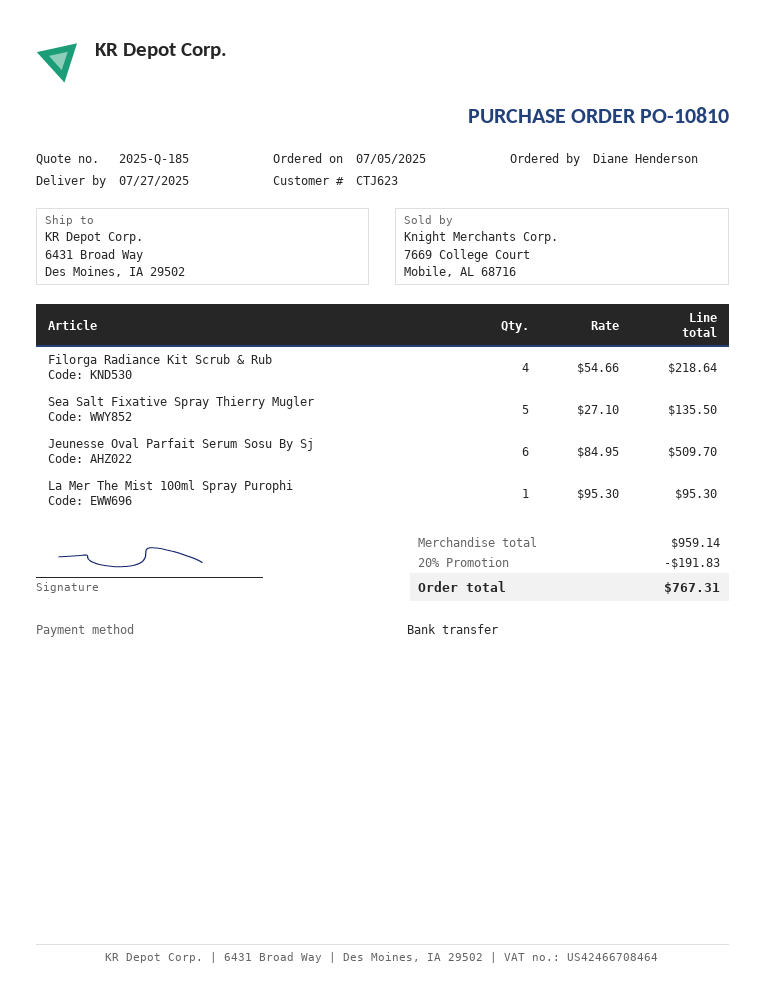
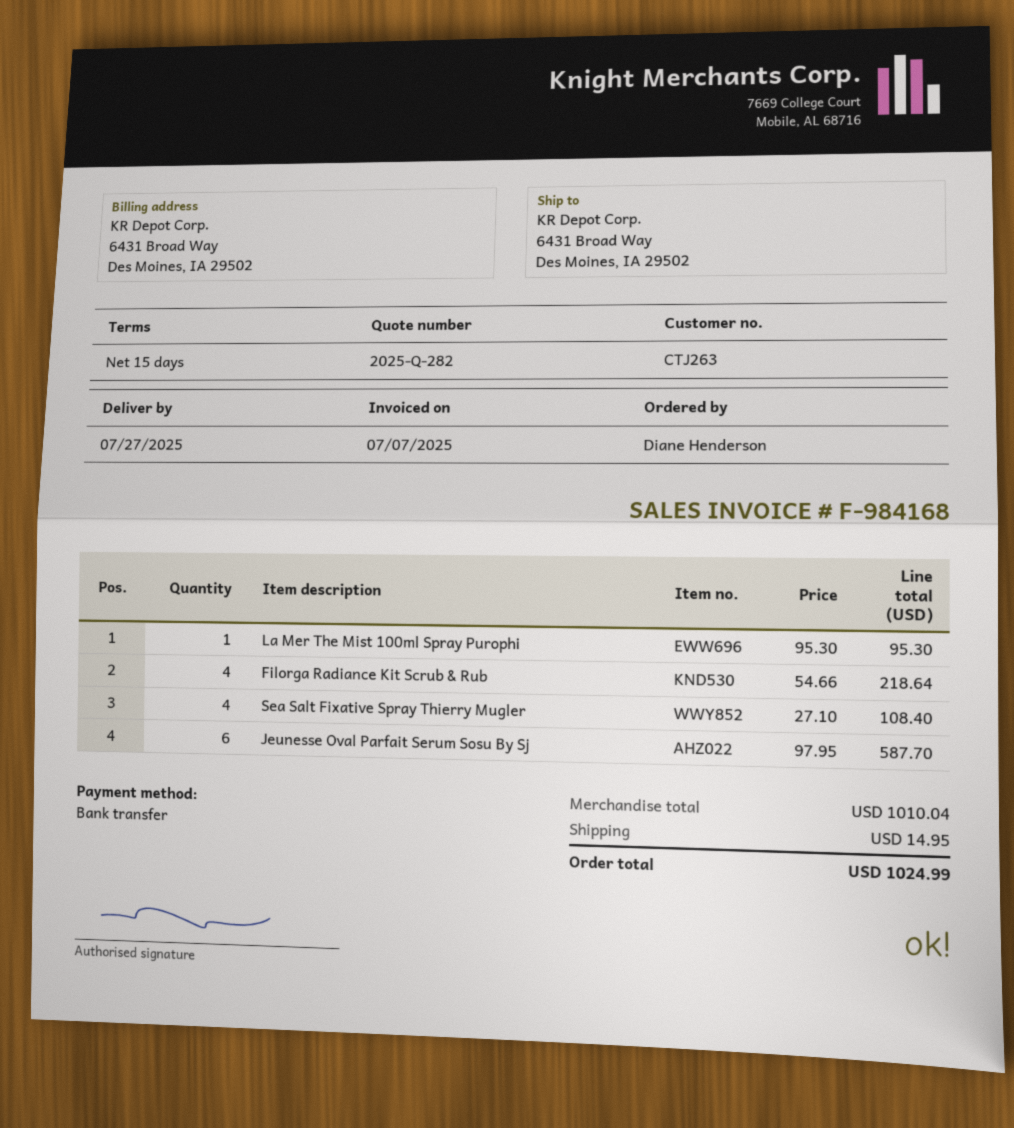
quote number: 2025-Q-185 -> 2025-Q-282
customer number: CTJ623 -> CTJ263
Sea Salt Fixative Spray Thierry Mugler: 5 x 27.10 = 135.50 -> 4 x 27.10 = 108.40
Jeunesse Oval Parfait Serum Sosu By Sj: 6 x 84.95 = 509.70 -> 6 x 97.95 = 587.70
subtotal: 959.14 -> 1010.04
discount: 20% = 191.83 -> none
shipping: none -> 14.95
total: 767.31 -> 1024.99

